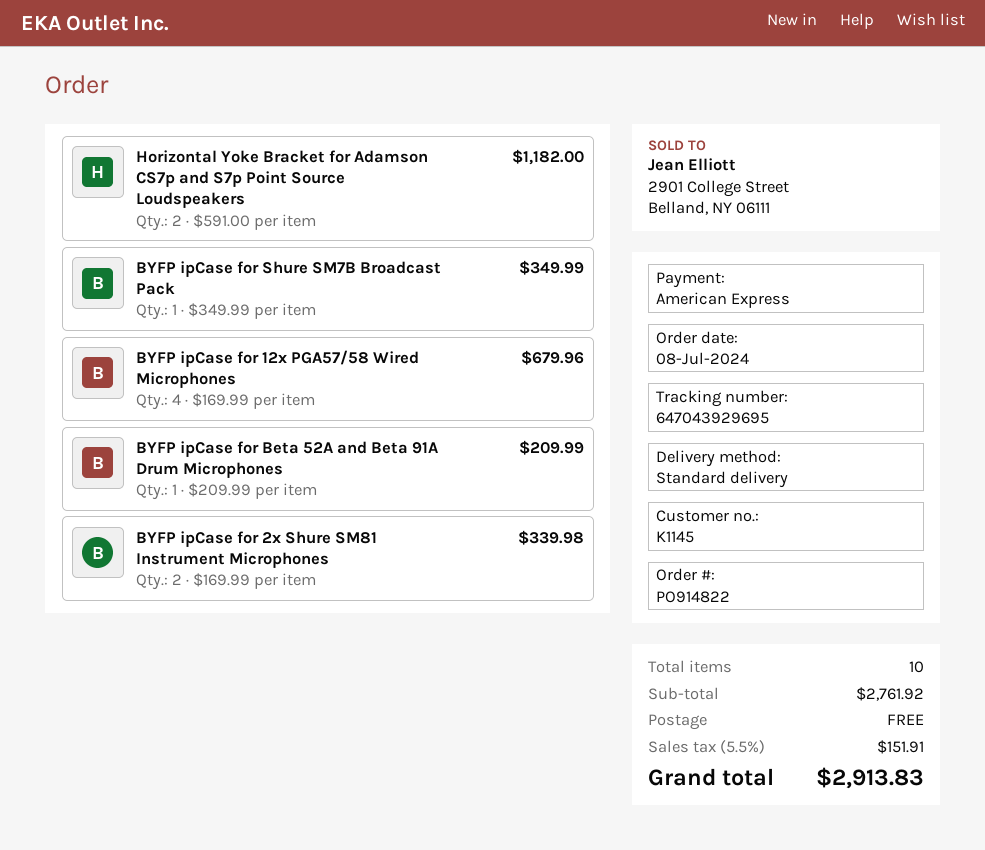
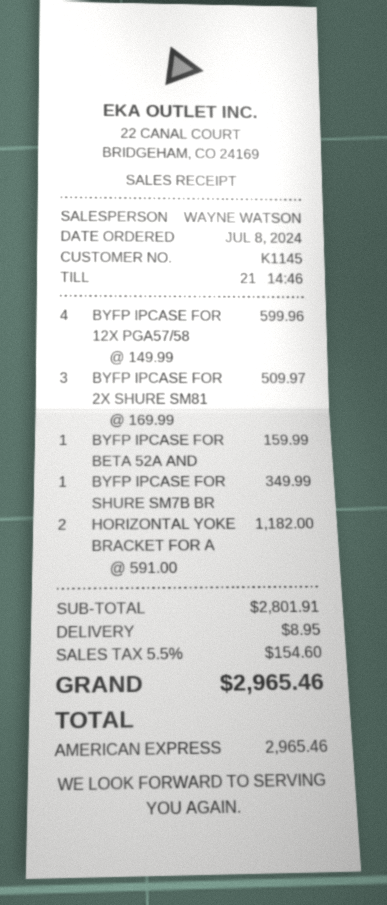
BYFP ipCase for 12x PGA57/58 Wired Microphones: 4 x 169.99 = 679.96 -> 4 x 149.99 = 599.96
BYFP ipCase for Beta 52A and Beta 91A Drum Microphones: 1 x 209.99 = 209.99 -> 1 x 159.99 = 159.99
BYFP ipCase for 2x Shure SM81 Instrument Microphones: 2 x 169.99 = 339.98 -> 3 x 169.99 = 509.97
subtotal: 2761.92 -> 2801.91
shipping: 0.00 -> 8.95
tax: 5.5% = 151.91 -> 5.5% = 154.60
total: 2913.83 -> 2965.46

